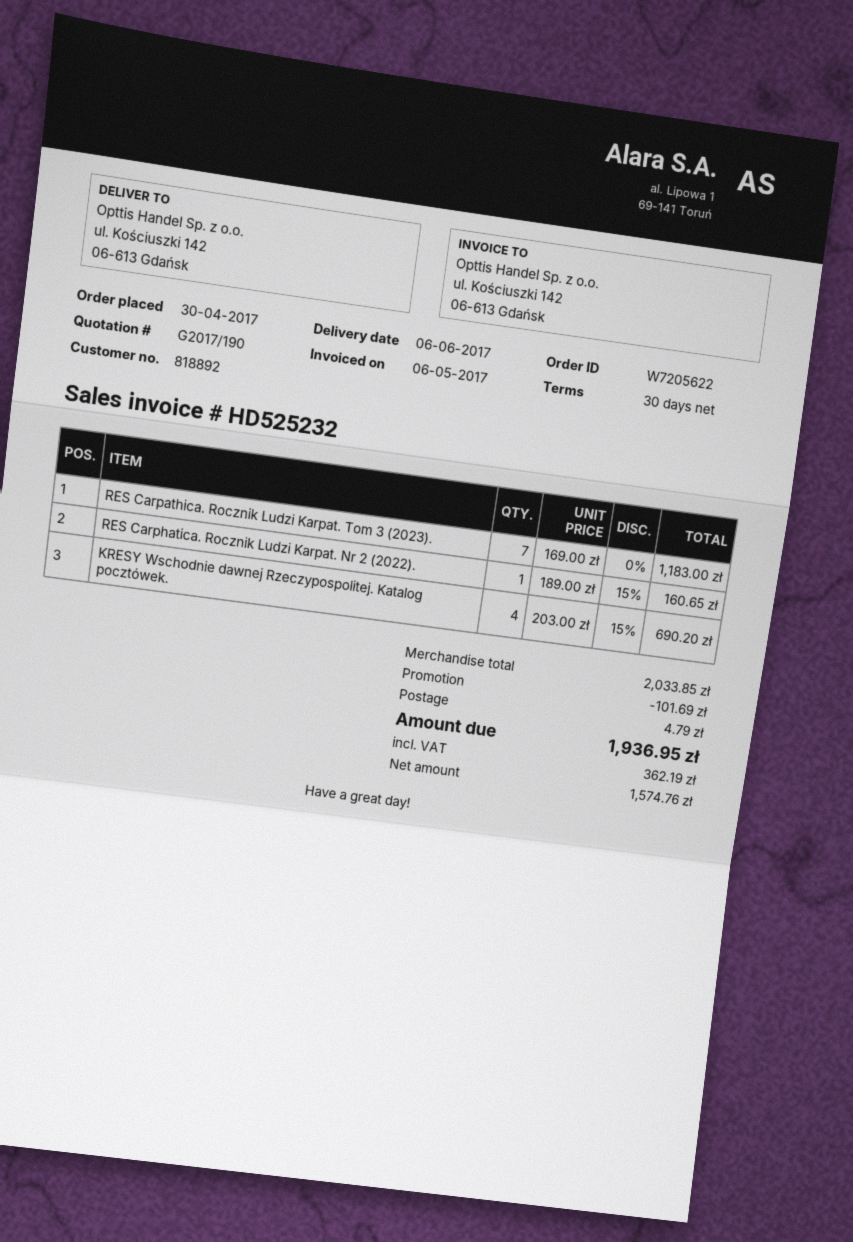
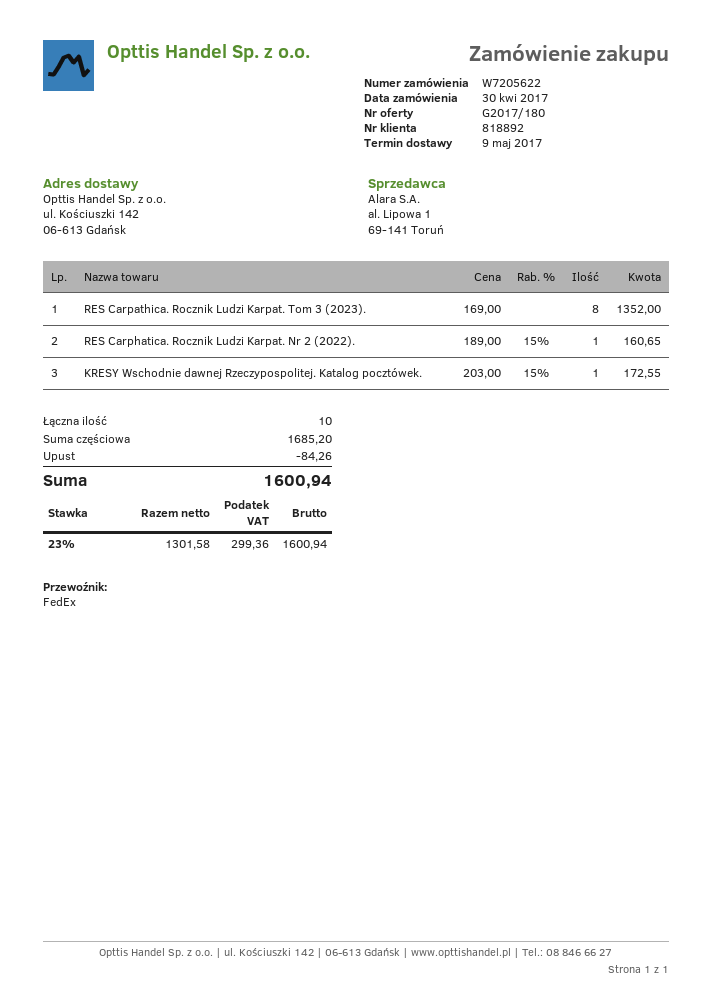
quote number: G2017/190 -> G2017/180
delivery date: 2017-06-06 -> 2017-05-09
RES Carpathica. Rocznik Ludzi Karpat. Tom 3 (2023).: 7 x 169.00 = 1183.00 -> 8 x 169.00 = 1352.00
KRESY Wschodnie dawnej Rzeczypospolitej. Katalog pocztówek.: 4 x 203.00 - 15% = 690.20 -> 1 x 203.00 - 15% = 172.55
subtotal: 2033.85 -> 1685.20
discount: 101.69 -> 84.26
shipping: 4.79 -> none
net: 1574.76 -> 1301.58
tax: 362.19 -> 299.36
total: 1936.95 -> 1600.94

